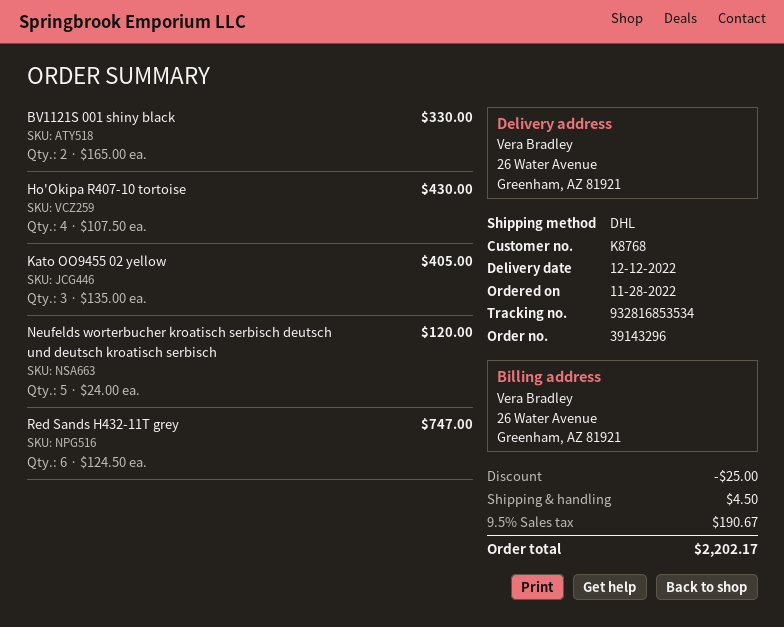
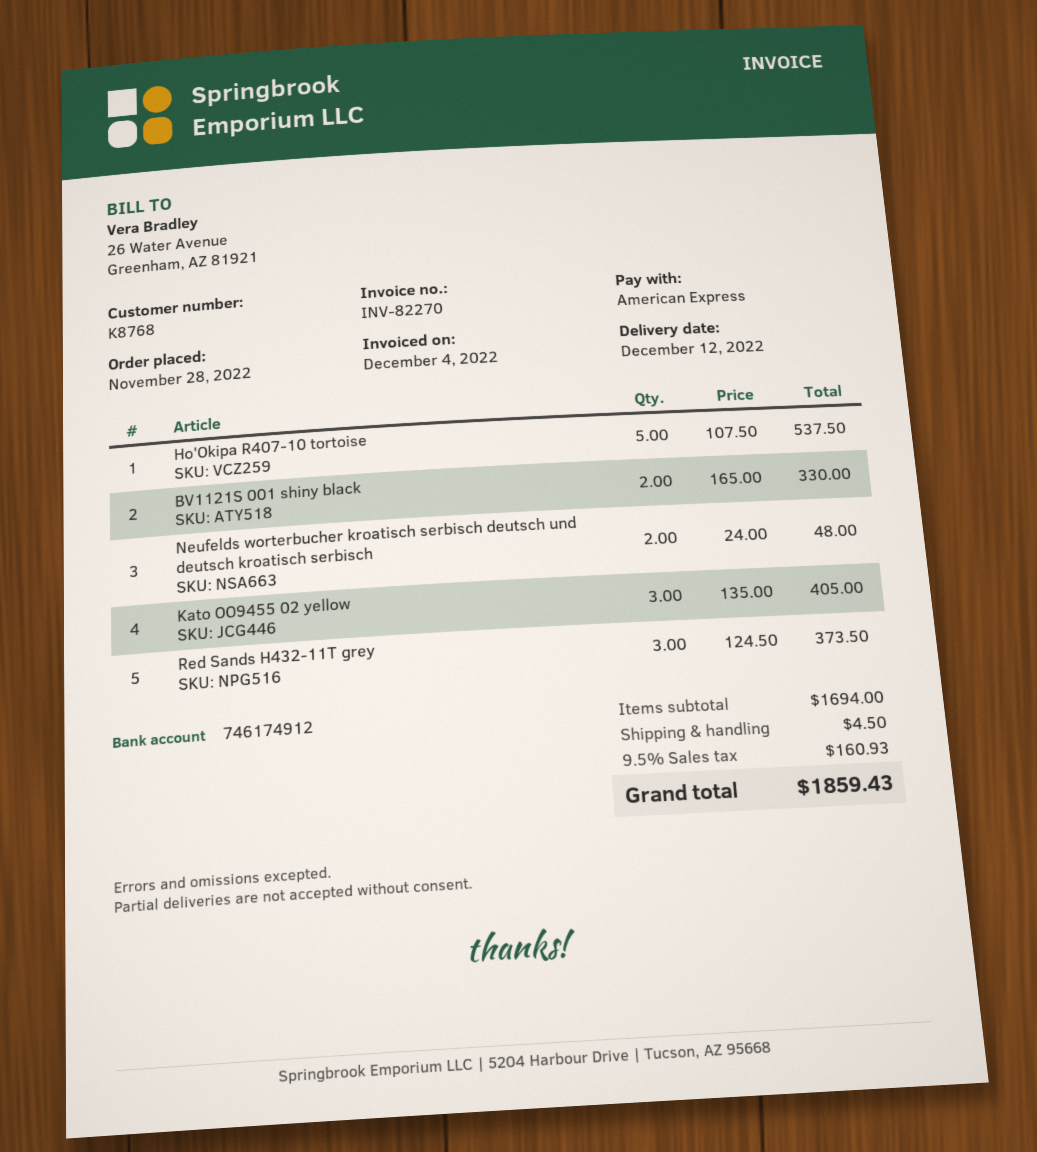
Ho'Okipa R407-10 tortoise: 4 x 107.50 = 430.00 -> 5 x 107.50 = 537.50
Neufelds worterbucher kroatisch serbisch deutsch und deutsch kroatisch serbisch: 5 x 24.00 = 120.00 -> 2 x 24.00 = 48.00
Red Sands H432-11T grey: 6 x 124.50 = 747.00 -> 3 x 124.50 = 373.50
discount: 25.00 -> none
tax: 9.5% = 190.67 -> 9.5% = 160.93
total: 2202.17 -> 1859.43

